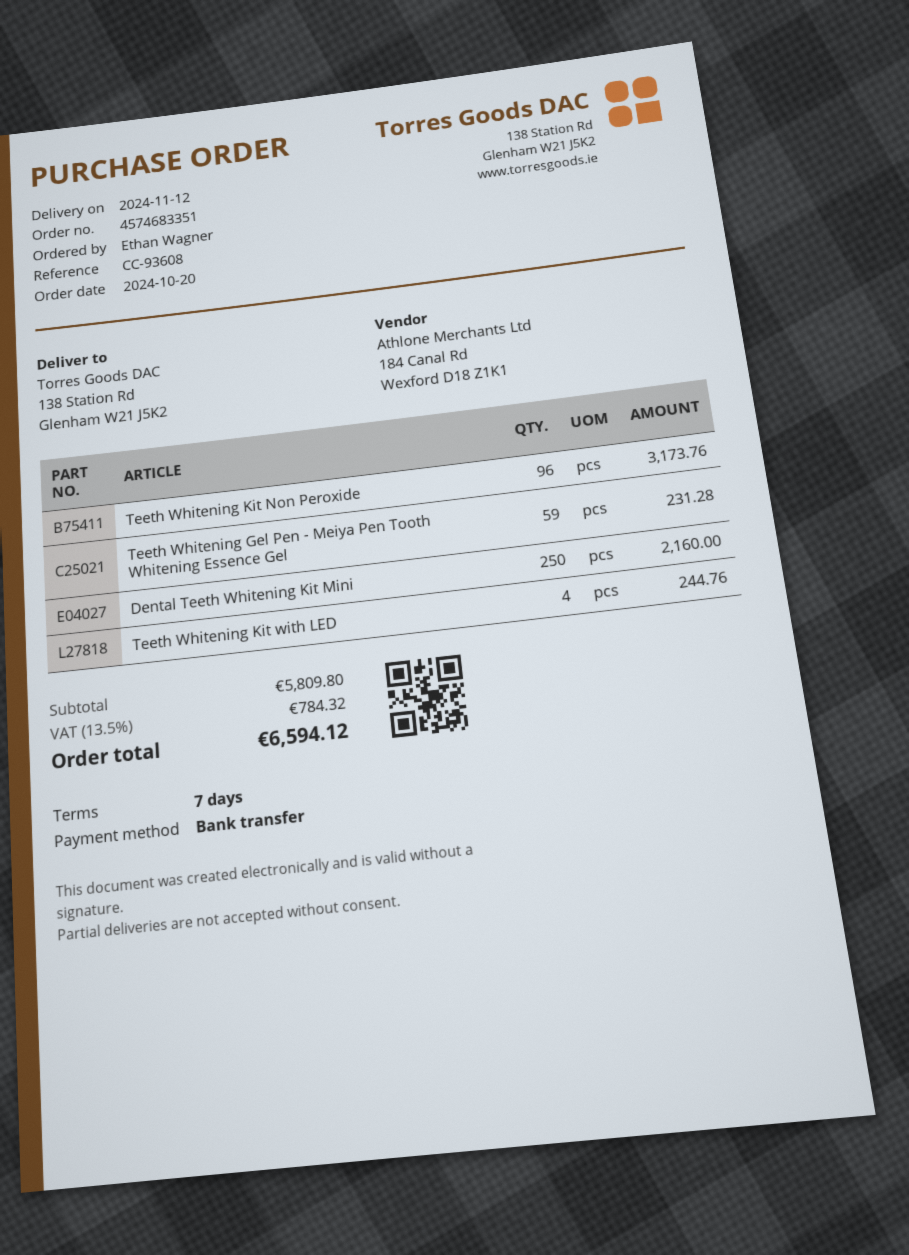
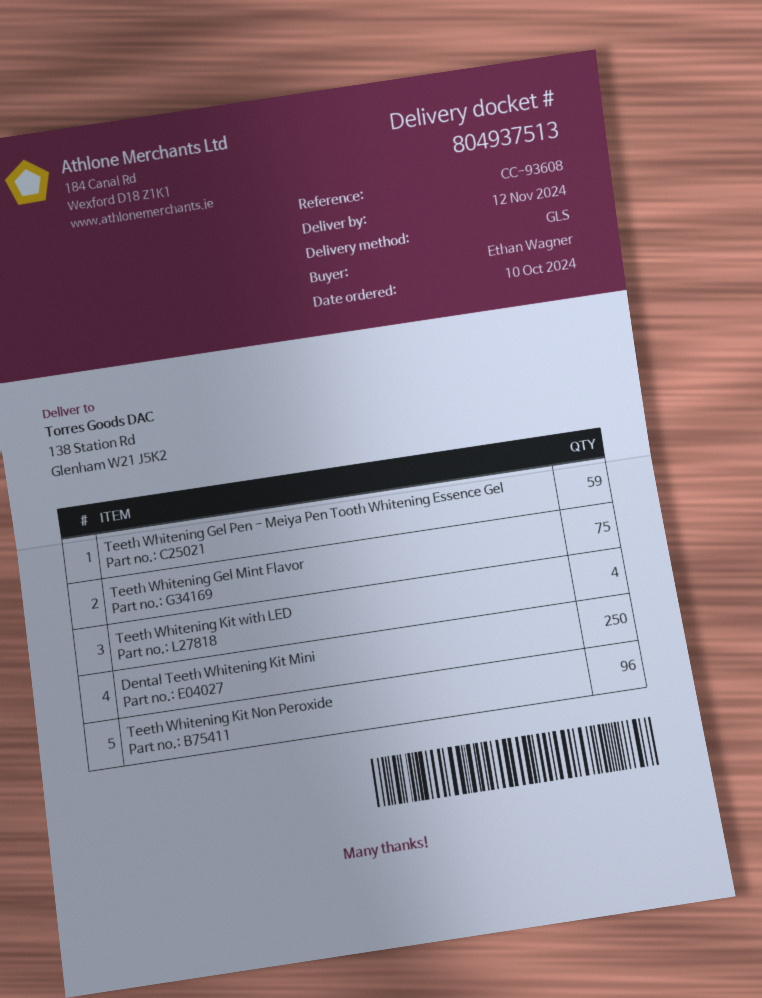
order date: 2024-10-20 -> 2024-10-10
Teeth Whitening Gel Mint Flavor: none -> 75

